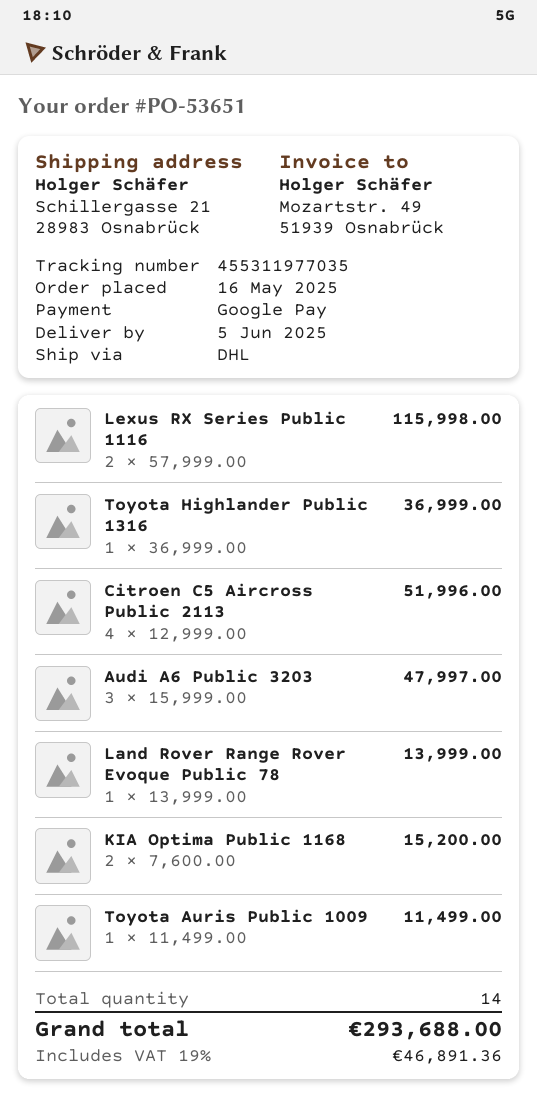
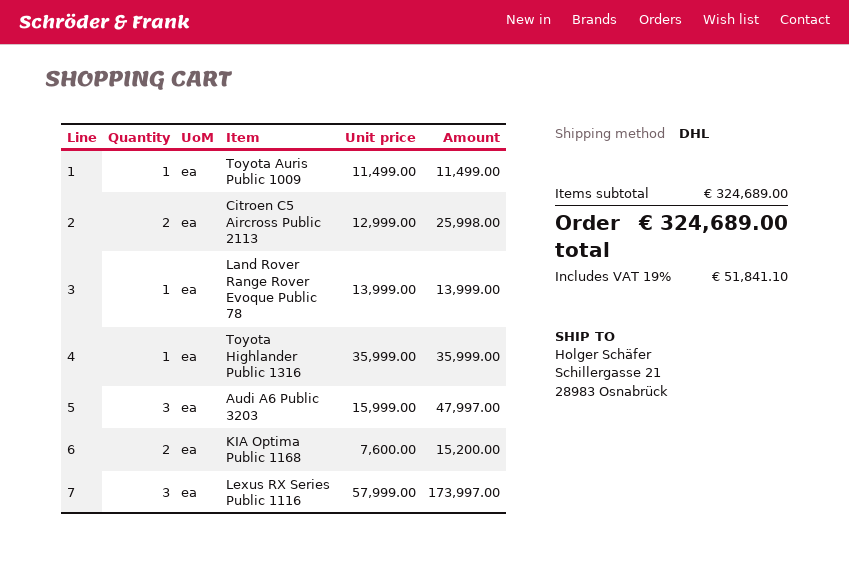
Lexus RX Series Public 1116: 2 x 57999.00 = 115998.00 -> 3 x 57999.00 = 173997.00
Toyota Highlander Public 1316: 1 x 36999.00 = 36999.00 -> 1 x 35999.00 = 35999.00
Citroen C5 Aircross Public 2113: 4 x 12999.00 = 51996.00 -> 2 x 12999.00 = 25998.00
tax: 19% = 46891.36 -> 19% = 51841.10
total: 293688.00 -> 324689.00

